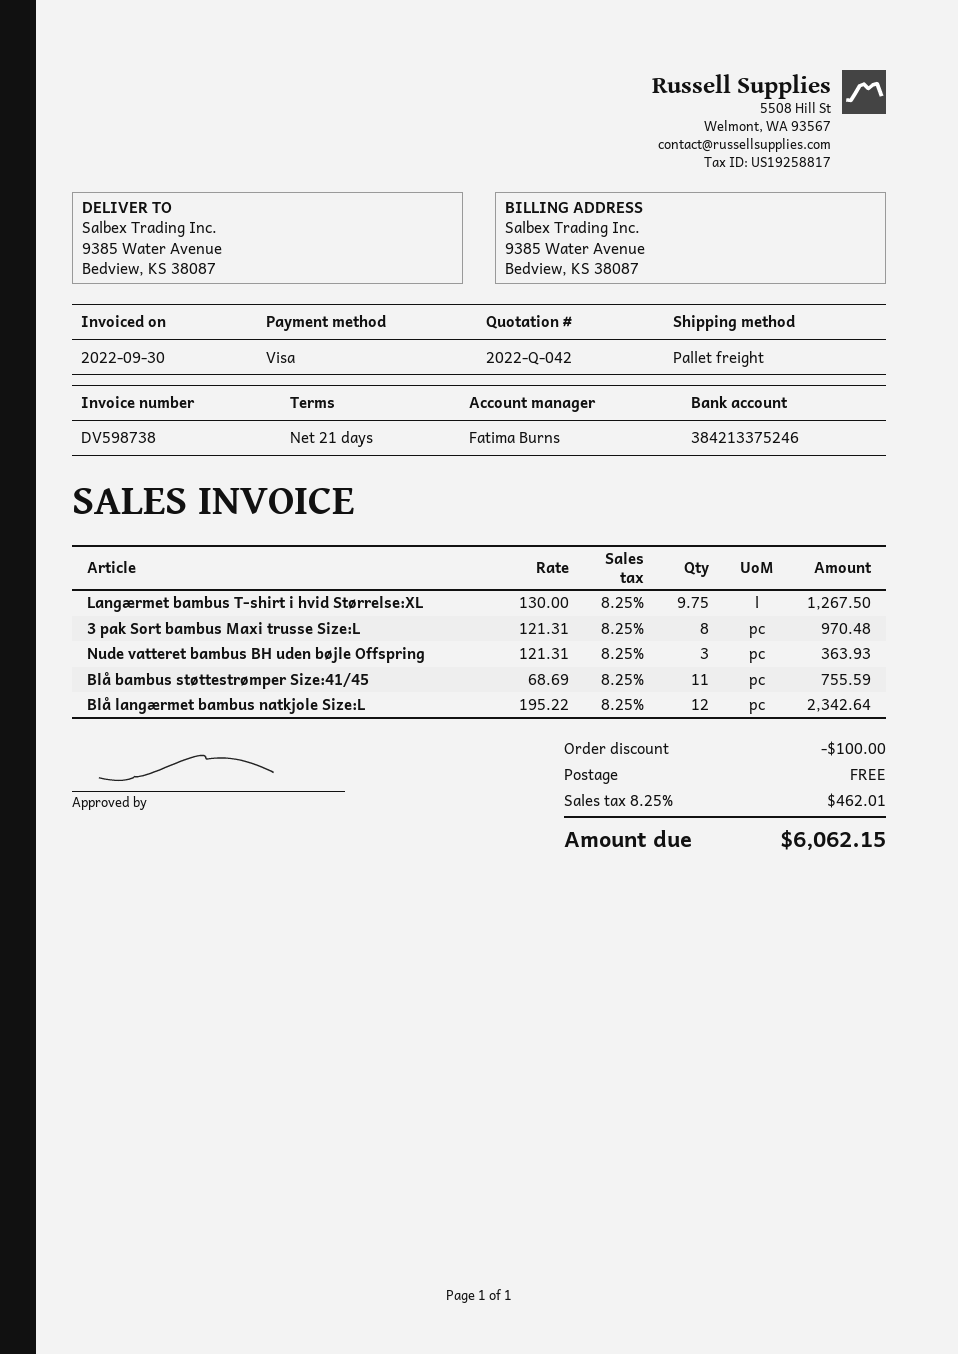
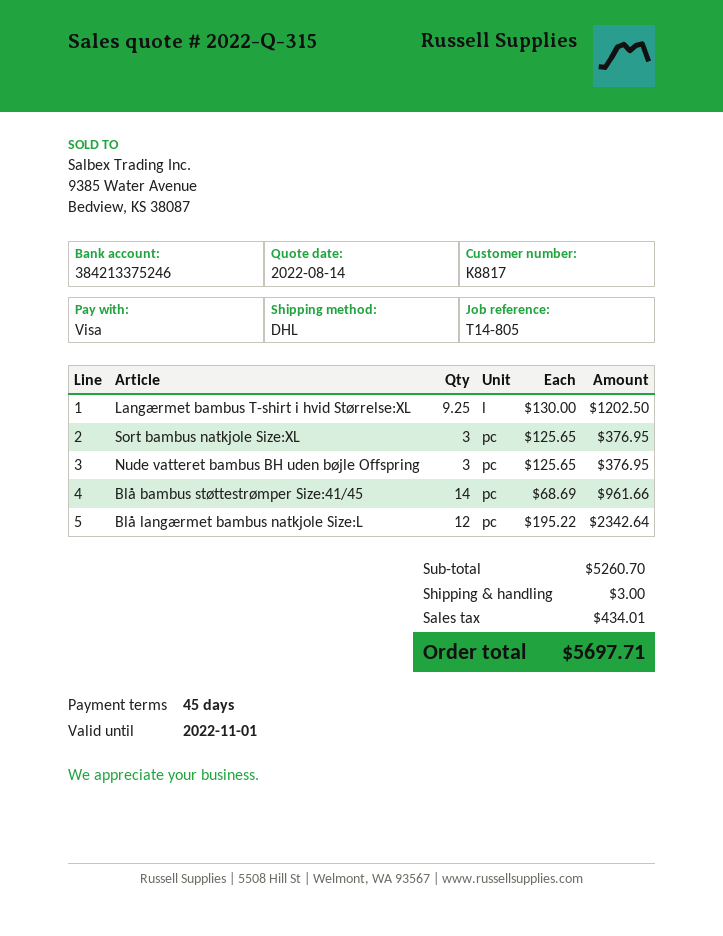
quote number: 2022-Q-042 -> 2022-Q-315
payment terms: 21 days -> 45 days
shipping method: pallet freight -> DHL
Langærmet bambus T-shirt i hvid Størrelse:XL: 9.75 x 130.00 = 1267.50 -> 9.25 x 130.00 = 1202.50
3 pak Sort bambus Maxi trusse Size:L: 8 x 121.31 = 970.48 -> none
Nude vatteret bambus BH uden bøjle Offspring: 3 x 121.31 = 363.93 -> 3 x 125.65 = 376.95
Blå bambus støttestrømper Size:41/45: 11 x 68.69 = 755.59 -> 14 x 68.69 = 961.66
Sort bambus natkjole Size:XL: none -> 3 x 125.65 = 376.95
discount: 100.00 -> none
shipping: 0.00 -> 3.00
tax: 462.01 -> 434.01
total: 6062.15 -> 5697.71

